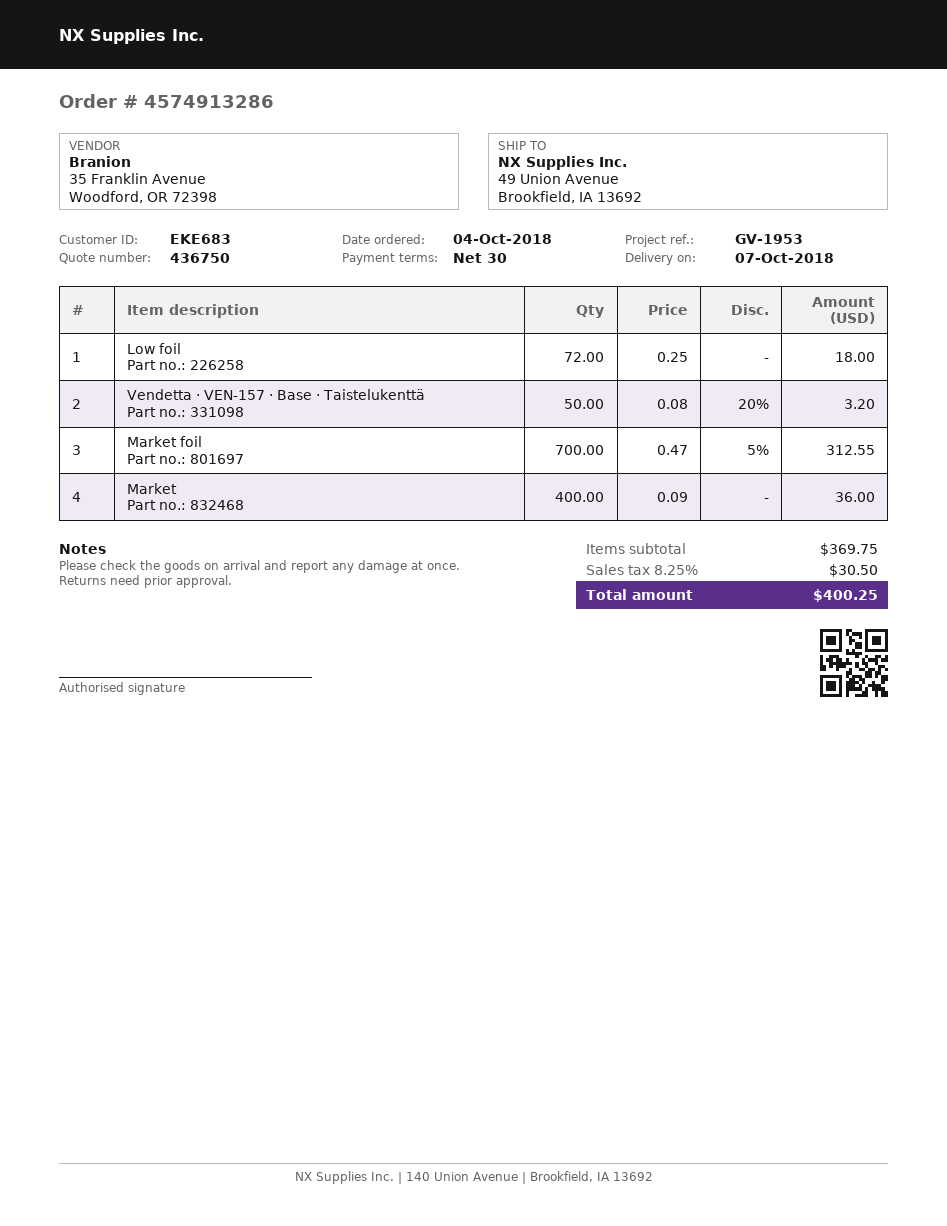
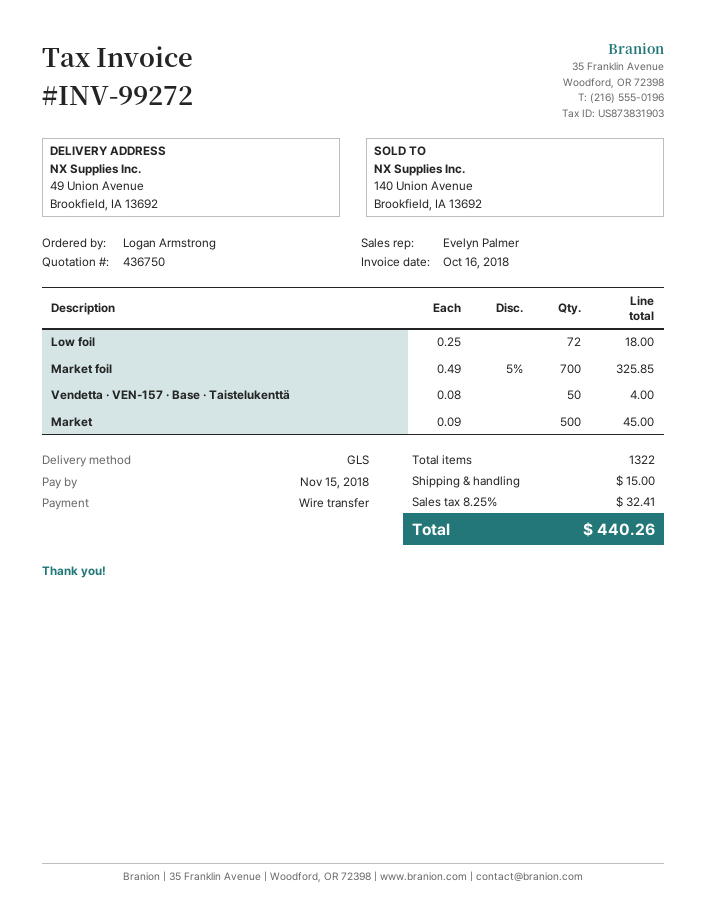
Vendetta · VEN-157 · Base · Taistelukenttä: 50 x 0.08 - 20% = 3.20 -> 50 x 0.08 = 4.00
Market foil: 700 x 0.47 - 5% = 312.55 -> 700 x 0.49 - 5% = 325.85
Market: 400 x 0.09 = 36.00 -> 500 x 0.09 = 45.00
shipping: none -> 15.00
tax: 8.25% = 30.50 -> 8.25% = 32.41
total: 400.25 -> 440.26

